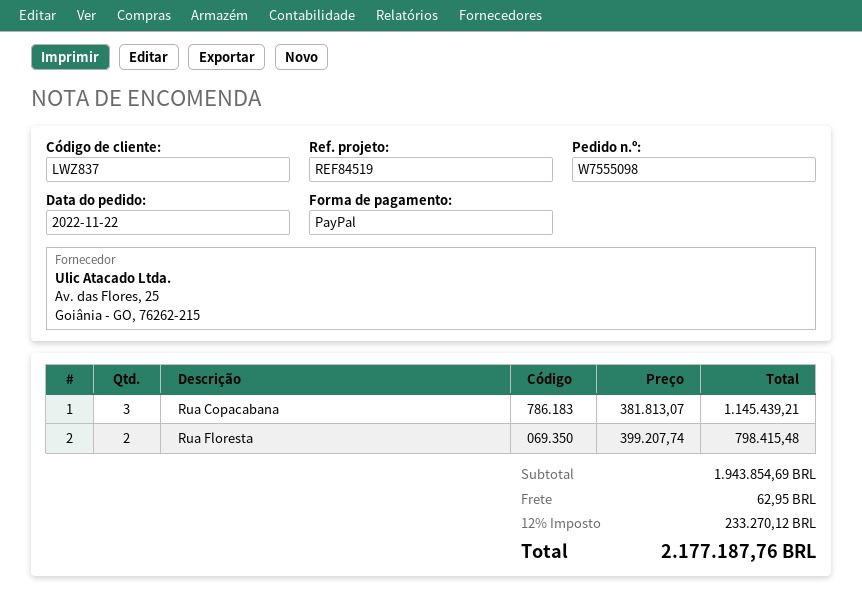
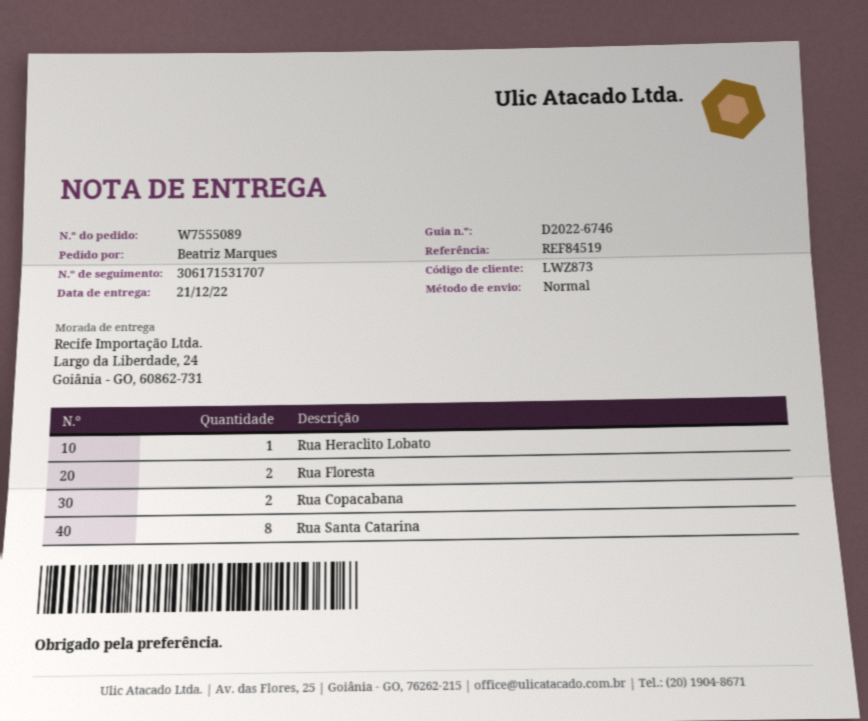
order number: W7555098 -> W7555089
customer number: LWZ837 -> LWZ873
Rua Copacabana: 3 -> 2
Rua Heraclito Lobato: none -> 1
Rua Santa Catarina: none -> 8

